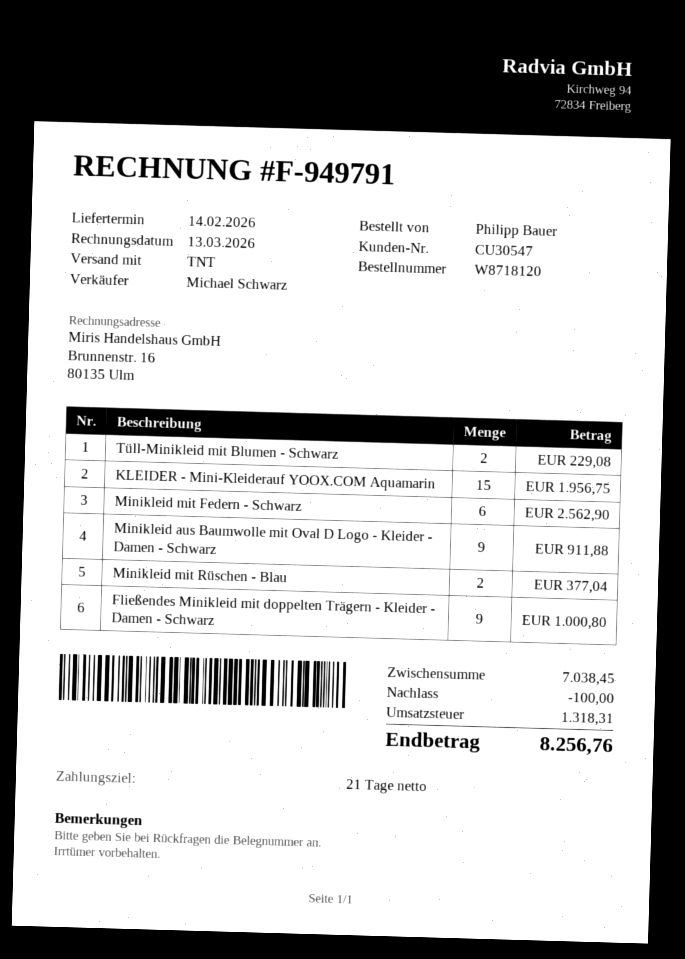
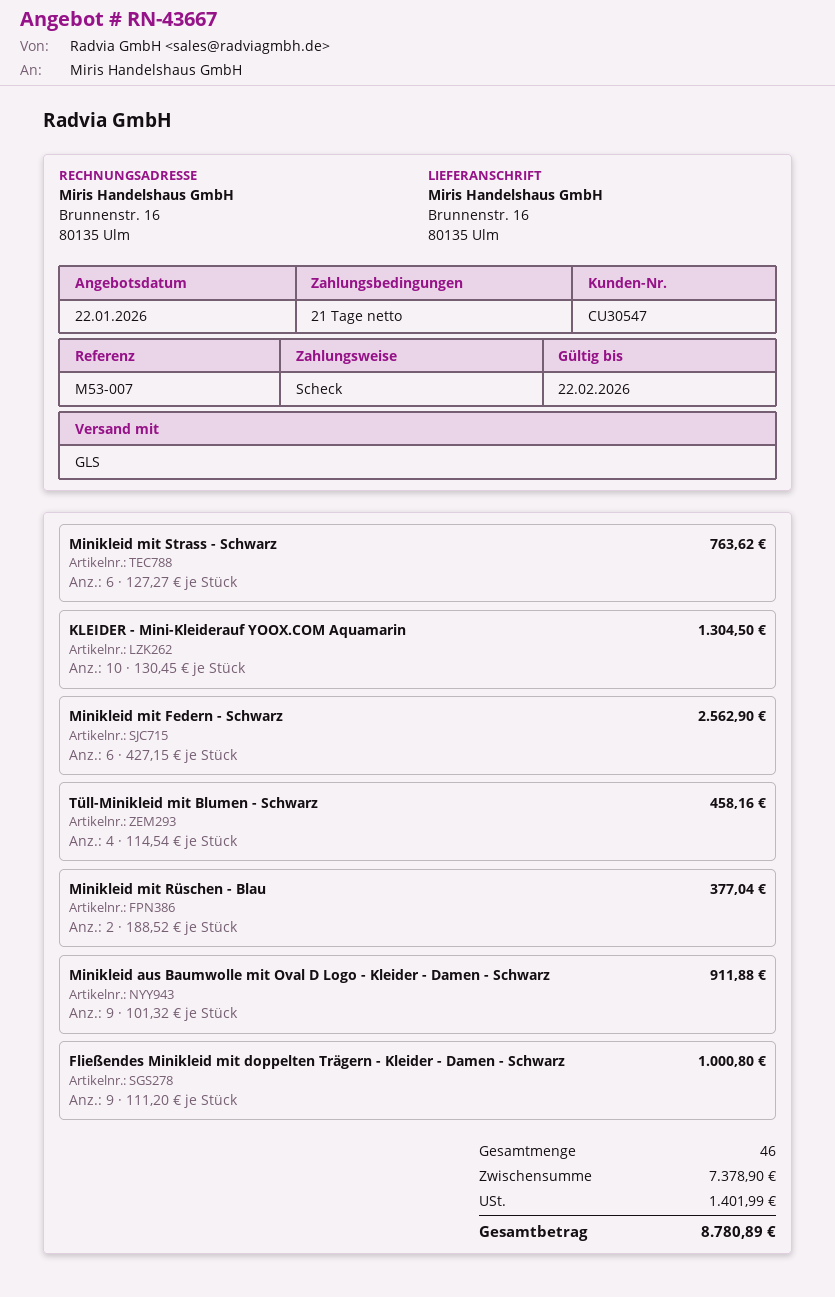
shipping method: TNT -> GLS
Tüll-Minikleid mit Blumen - Schwarz: 2 for 229.08 -> 4 for 458.16
KLEIDER - Mini-Kleiderauf YOOX.COM Aquamarin: 15 for 1956.75 -> 10 for 1304.50
Minikleid mit Strass - Schwarz: none -> 6 for 763.62
subtotal: 7038.45 -> 7378.90
discount: 100.00 -> none
tax: 1318.31 -> 1401.99
total: 8256.76 -> 8780.89

